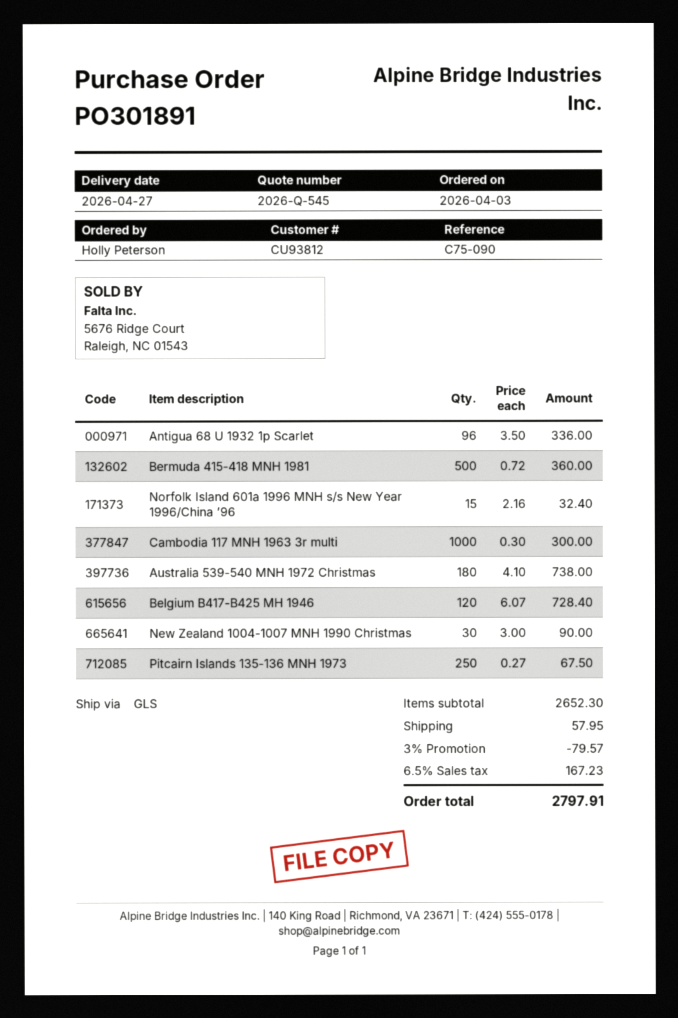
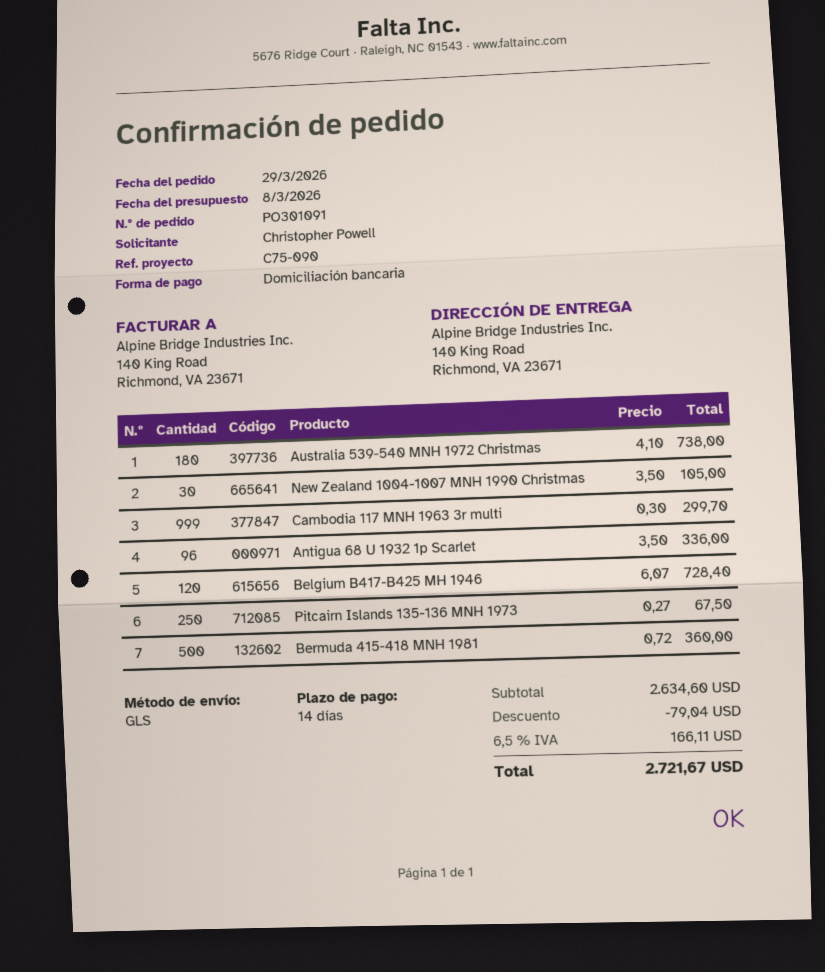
order number: PO301891 -> PO301091
order date: 2026-04-03 -> 2026-03-29
ordered by: Holly Peterson -> Christopher Powell
Norfolk Island 601a 1996 MNH s/s New Year 1996/China ’96: 15 x 2.16 = 32.40 -> none
Cambodia 117 MNH 1963 3r multi: 1000 x 0.30 = 300.00 -> 999 x 0.30 = 299.70
New Zealand 1004-1007 MNH 1990 Christmas: 30 x 3.00 = 90.00 -> 30 x 3.50 = 105.00
subtotal: 2652.30 -> 2634.60
discount: 79.57 -> 79.04
shipping: 57.95 -> none
tax: 6.5% = 167.23 -> 6.5% = 166.11
total: 2797.91 -> 2721.67

